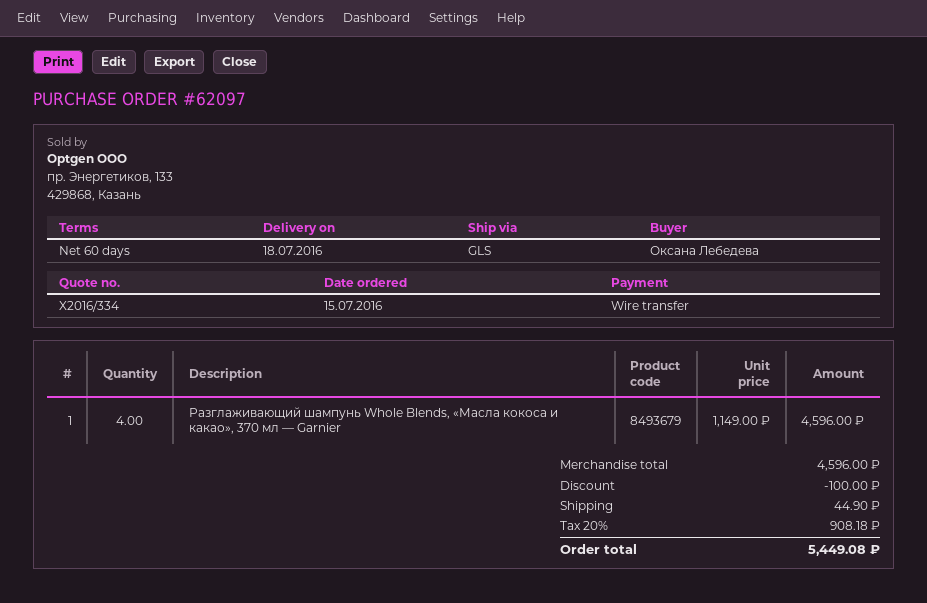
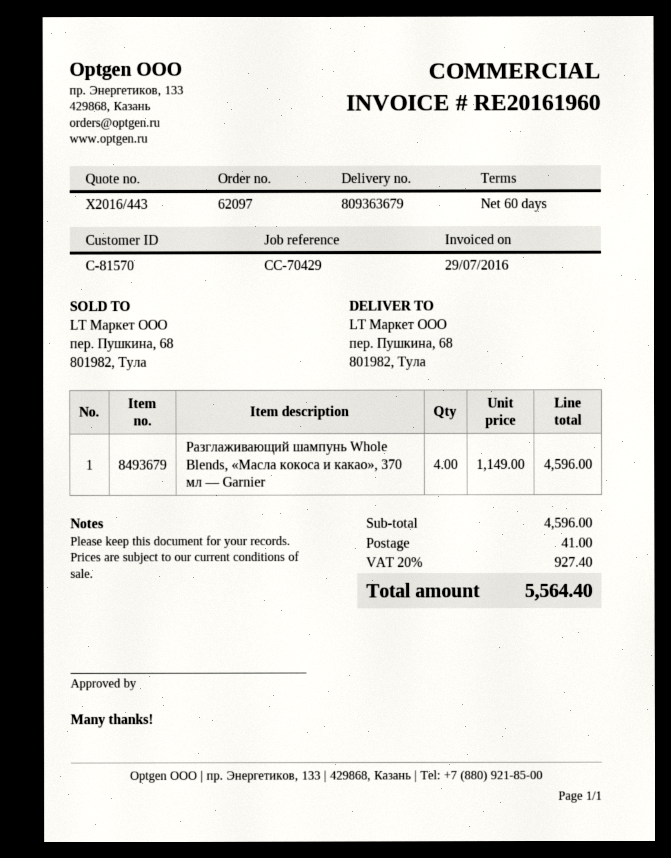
quote number: X2016/334 -> X2016/443
discount: 100.00 -> none
shipping: 44.90 -> 41.00
tax: 20% = 908.18 -> 20% = 927.40
total: 5449.08 -> 5564.40

